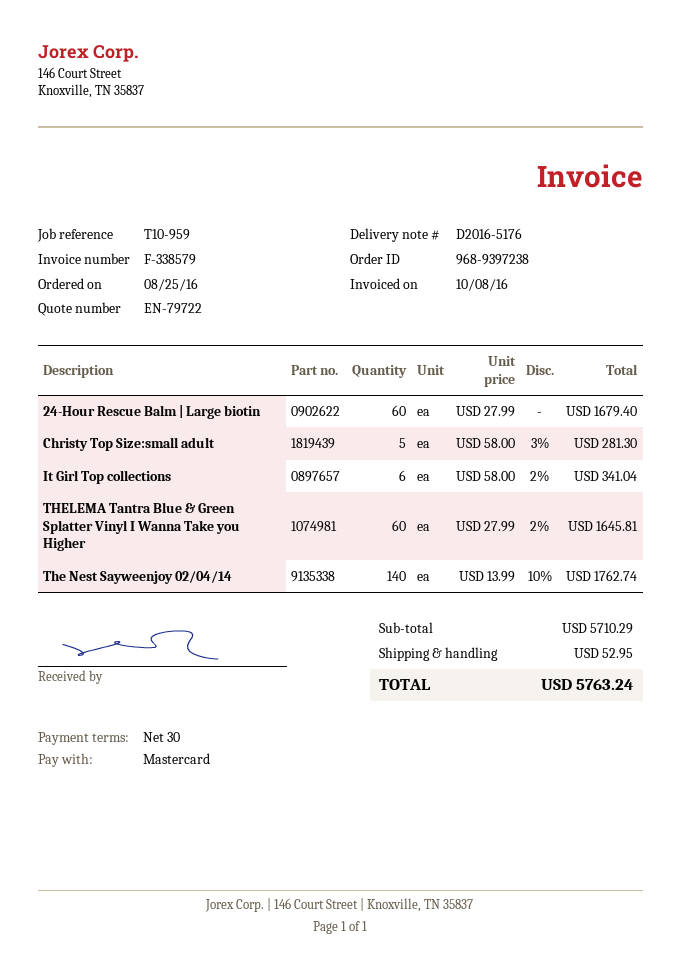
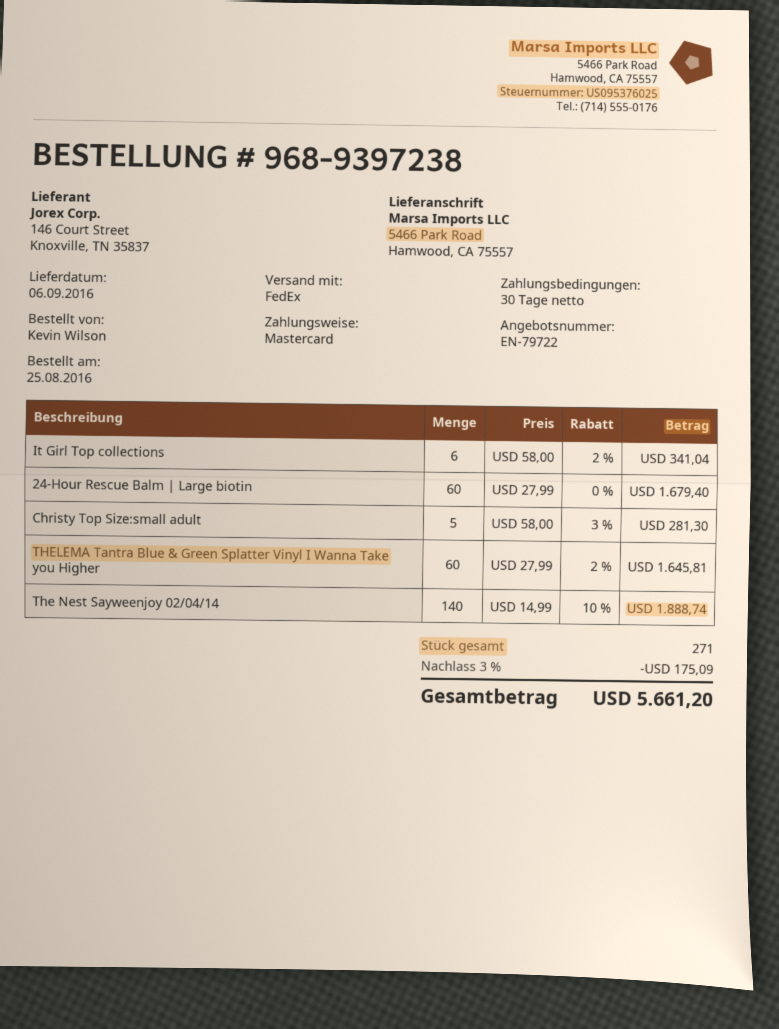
The Nest Sayweenjoy 02/04/14: 140 x 13.99 - 10% = 1762.74 -> 140 x 14.99 - 10% = 1888.74
discount: none -> 3% = 175.09
shipping: 52.95 -> none
total: 5763.24 -> 5661.20

